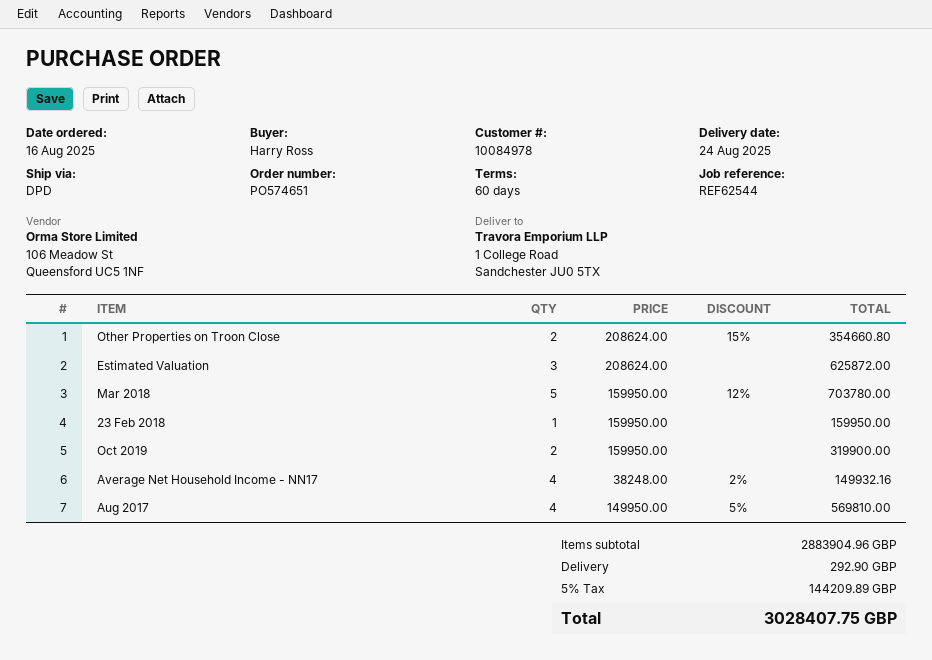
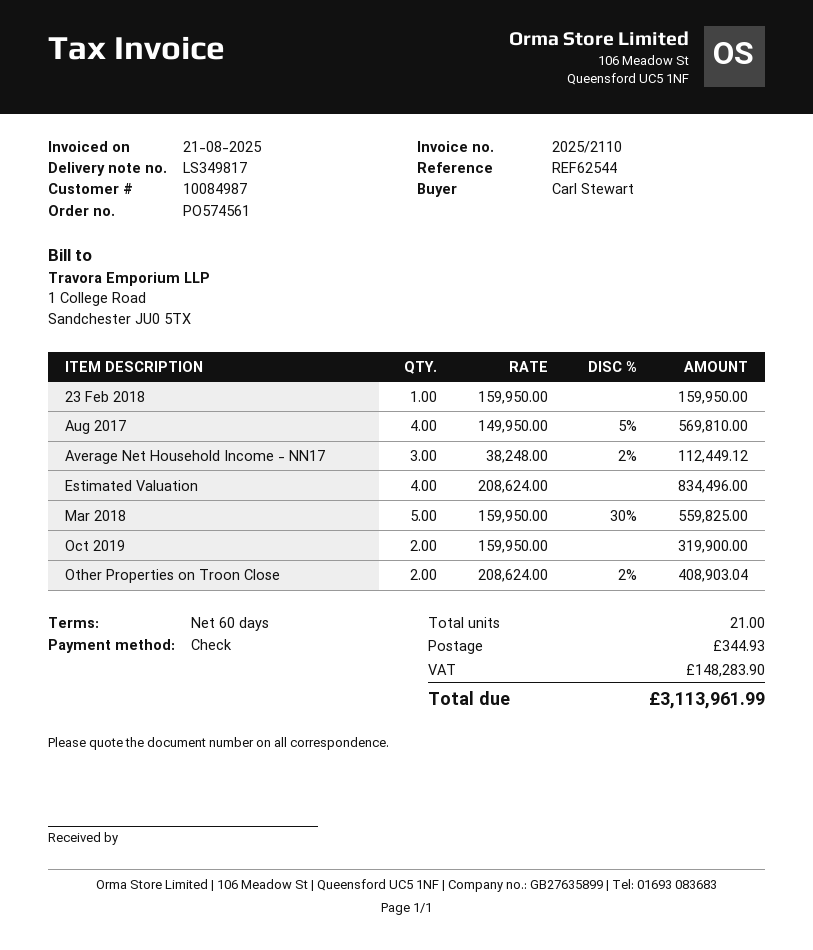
order number: PO574651 -> PO574561
customer number: 10084978 -> 10084987
ordered by: Harry Ross -> Carl Stewart
Other Properties on Troon Close: 2 x 208624.00 - 15% = 354660.80 -> 2 x 208624.00 - 2% = 408903.04
Estimated Valuation: 3 x 208624.00 = 625872.00 -> 4 x 208624.00 = 834496.00
Mar 2018: 5 x 159950.00 - 12% = 703780.00 -> 5 x 159950.00 - 30% = 559825.00
Average Net Household Income - NN17: 4 x 38248.00 - 2% = 149932.16 -> 3 x 38248.00 - 2% = 112449.12
shipping: 292.90 -> 344.93
tax: 144209.89 -> 148283.90
total: 3028407.75 -> 3113961.99

